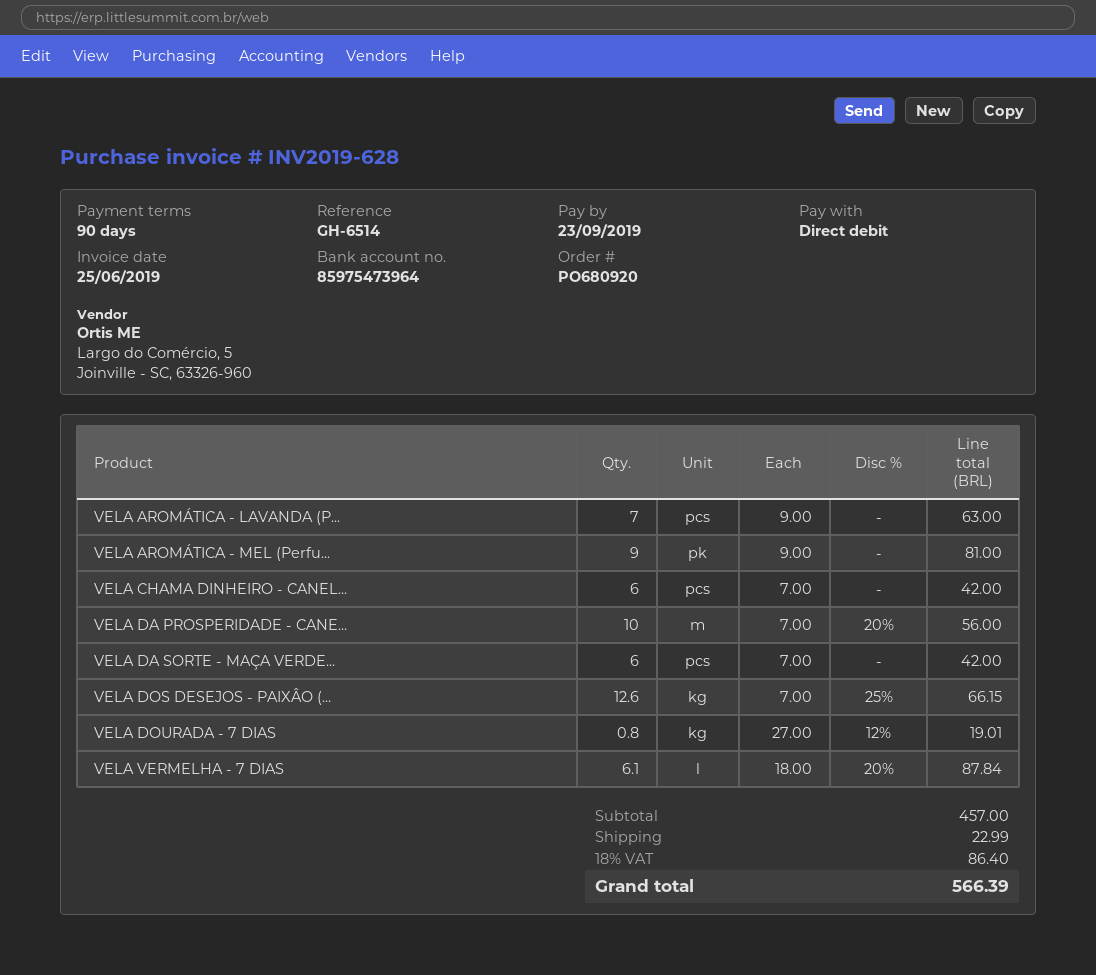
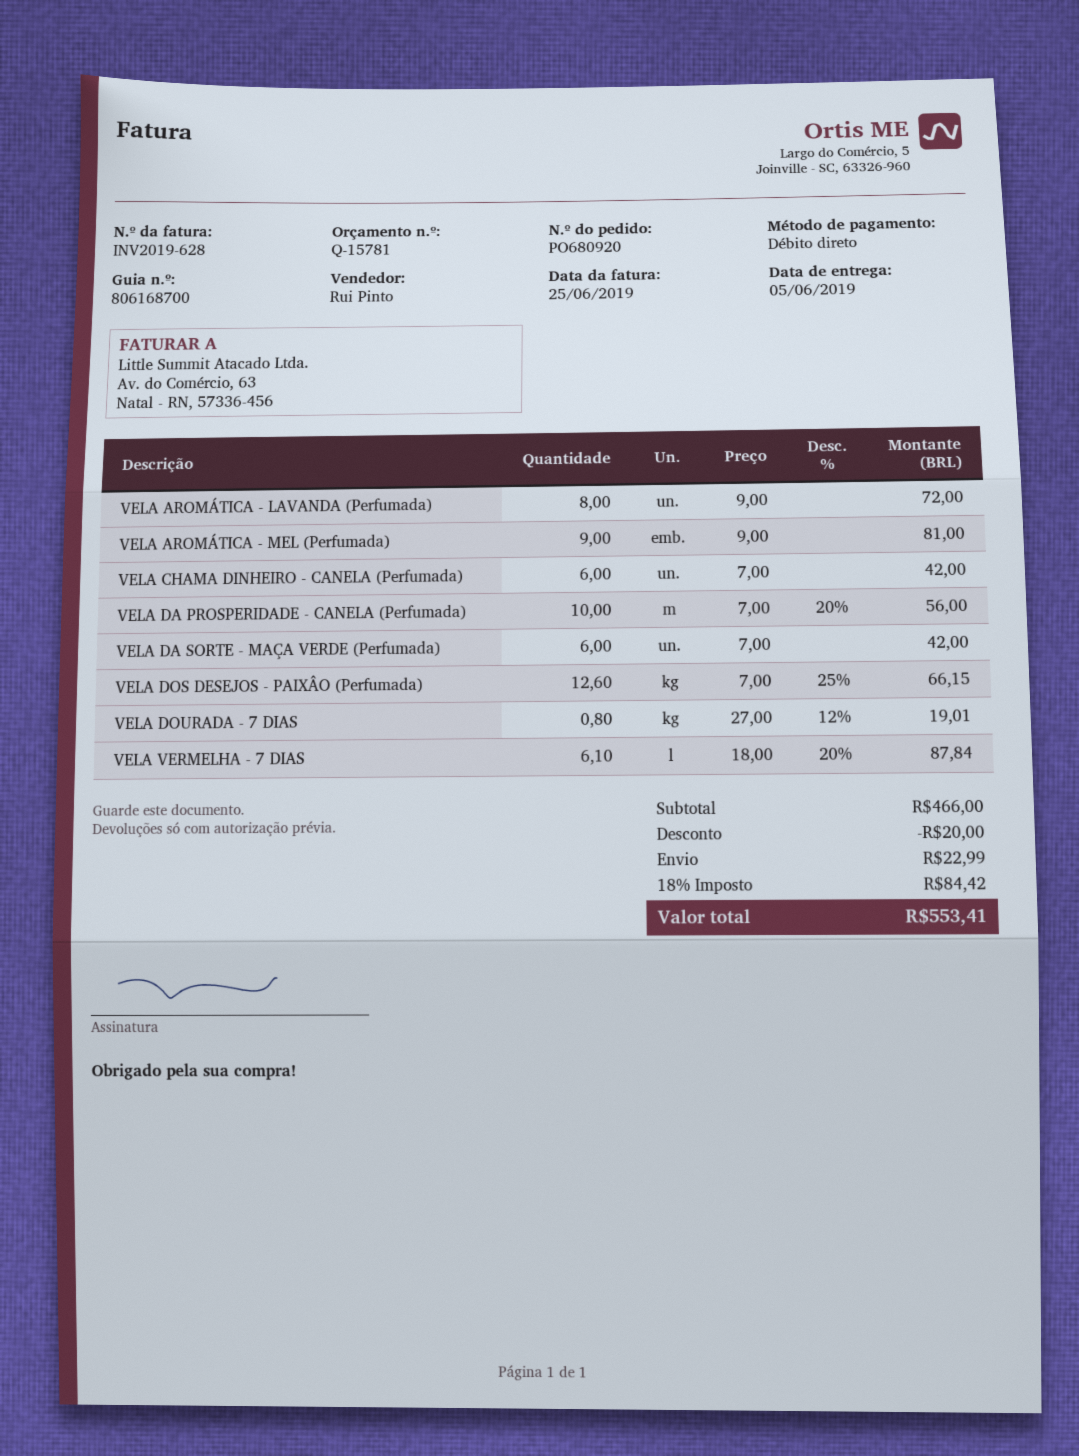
VELA AROMÁTICA - LAVANDA (P...: 7 x 9.00 = 63.00 -> 8 x 9.00 = 72.00
subtotal: 457.00 -> 466.00
discount: none -> 20.00
tax: 18% = 86.40 -> 18% = 84.42
total: 566.39 -> 553.41

